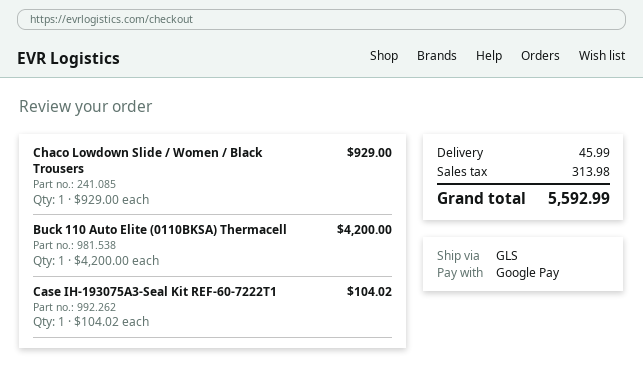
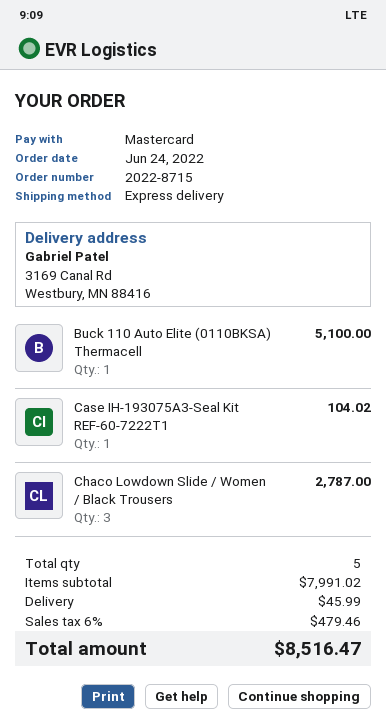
payment method: Google Pay -> Mastercard
shipping method: GLS -> express
Chaco Lowdown Slide / Women / Black Trousers: 1 for 929.00 -> 3 for 2787.00
Buck 110 Auto Elite (0110BKSA) Thermacell: 1 for 4200.00 -> 1 for 5100.00
tax: 313.98 -> 479.46
total: 5592.99 -> 8516.47

